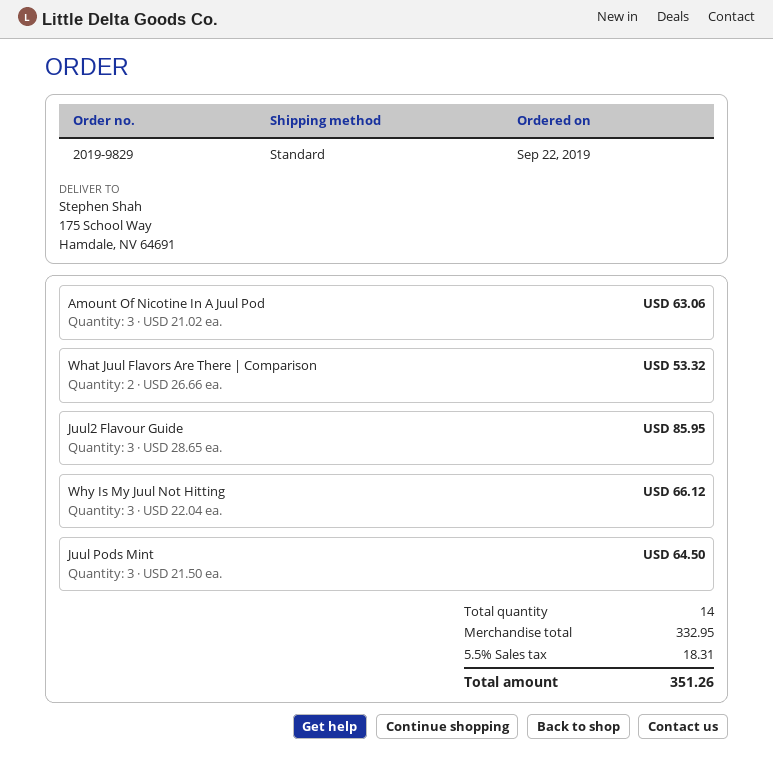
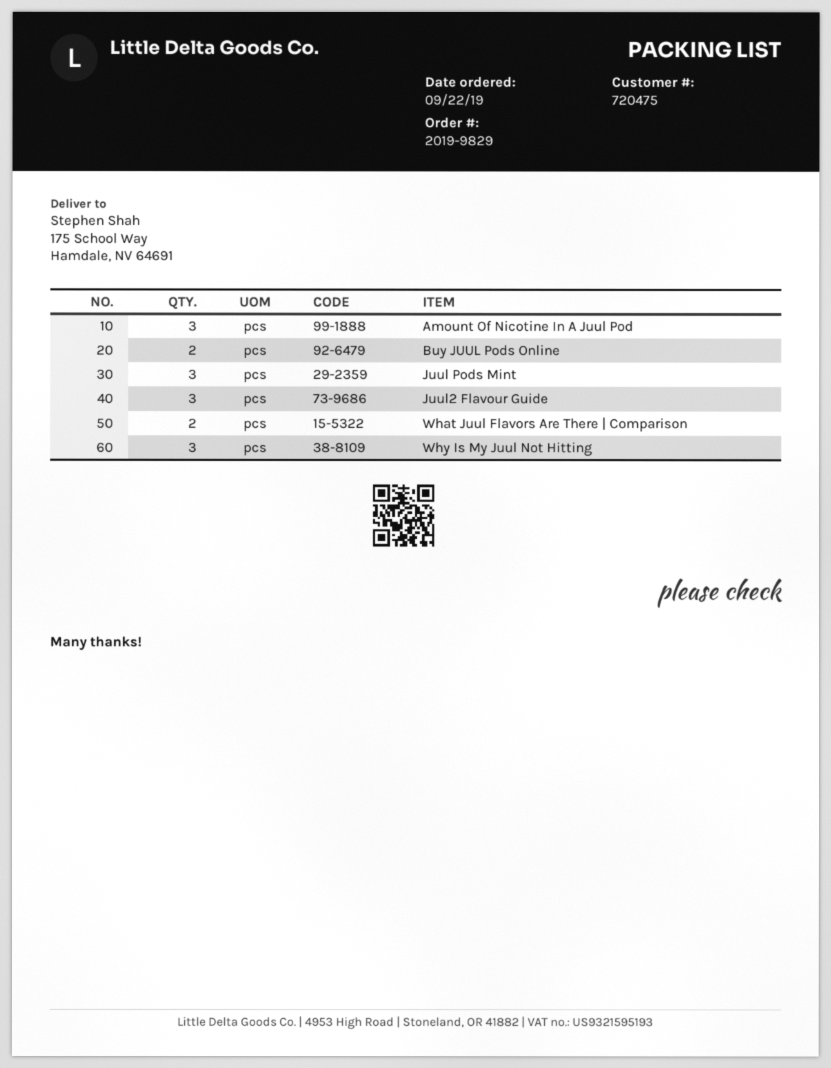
Buy JUUL Pods Online: none -> 2

